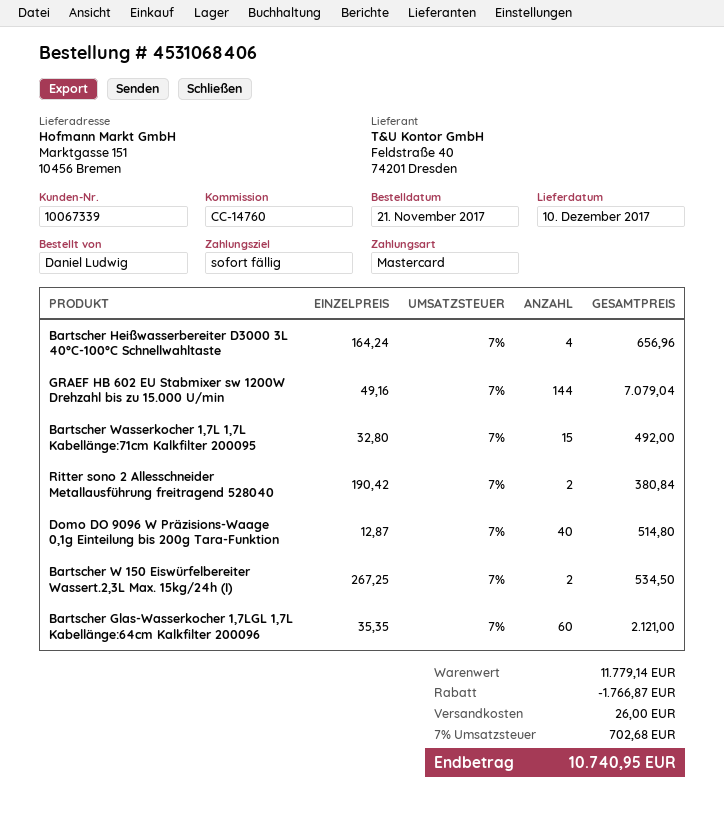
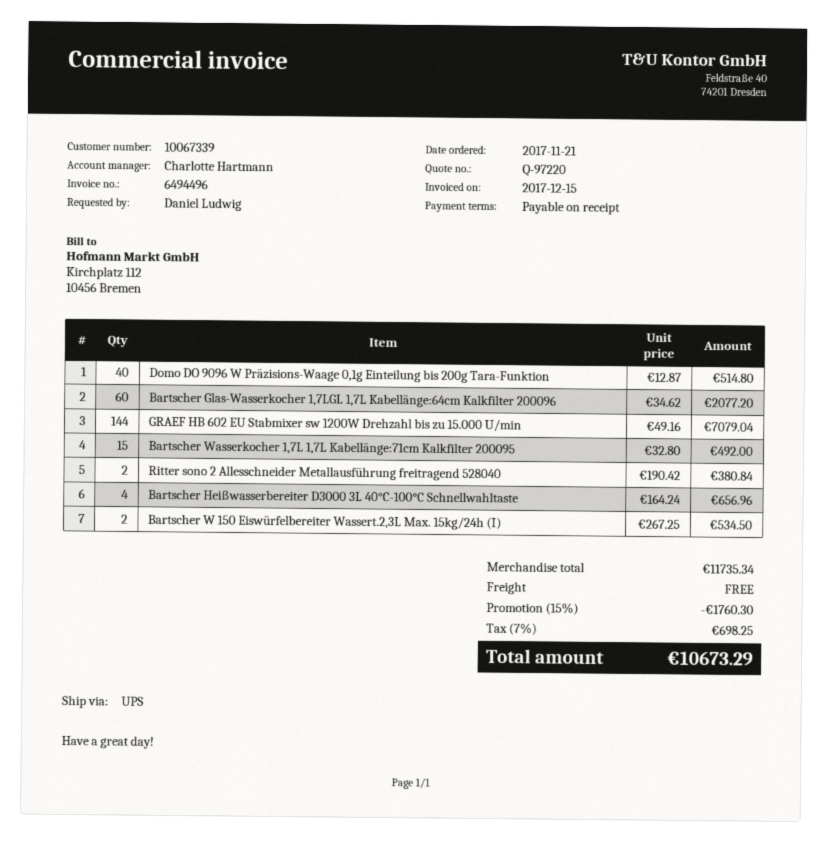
Bartscher Glas-Wasserkocher 1,7LGL 1,7L Kabellänge:64cm Kalkfilter 200096: 60 x 35.35 = 2121.00 -> 60 x 34.62 = 2077.20
subtotal: 11779.14 -> 11735.34
discount: 1766.87 -> 1760.30
shipping: 26.00 -> 0.00
tax: 7% = 702.68 -> 7% = 698.25
total: 10740.95 -> 10673.29

